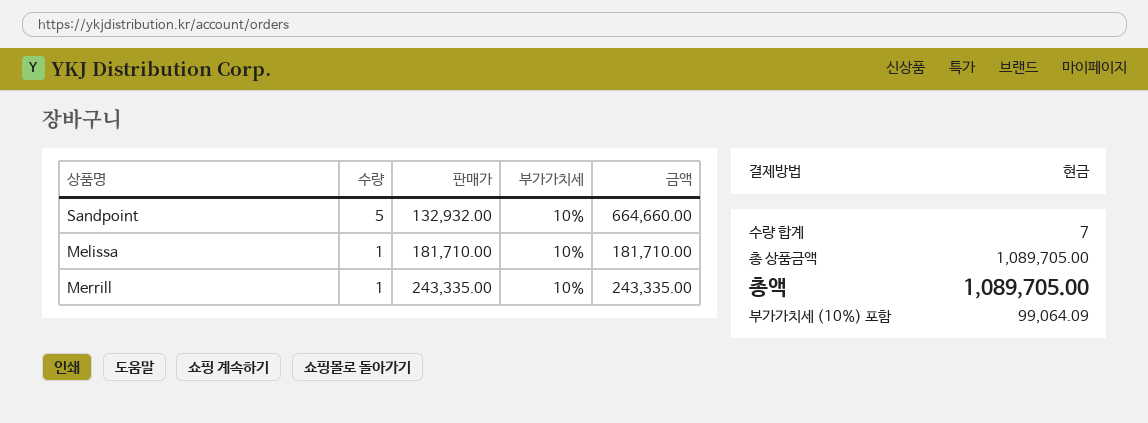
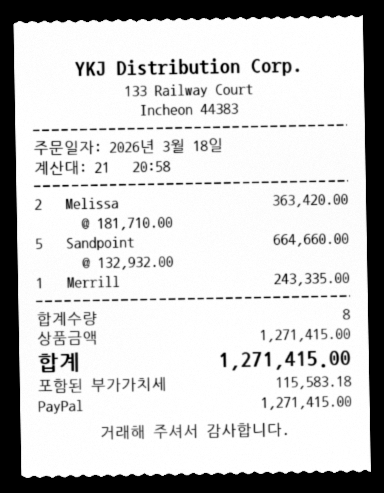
payment method: cash -> PayPal
Melissa: 1 x 181710.00 = 181710.00 -> 2 x 181710.00 = 363420.00
total quantity: 7 -> 8
subtotal: 1089705.00 -> 1271415.00
tax: 99064.09 -> 115583.18
total: 1089705.00 -> 1271415.00

